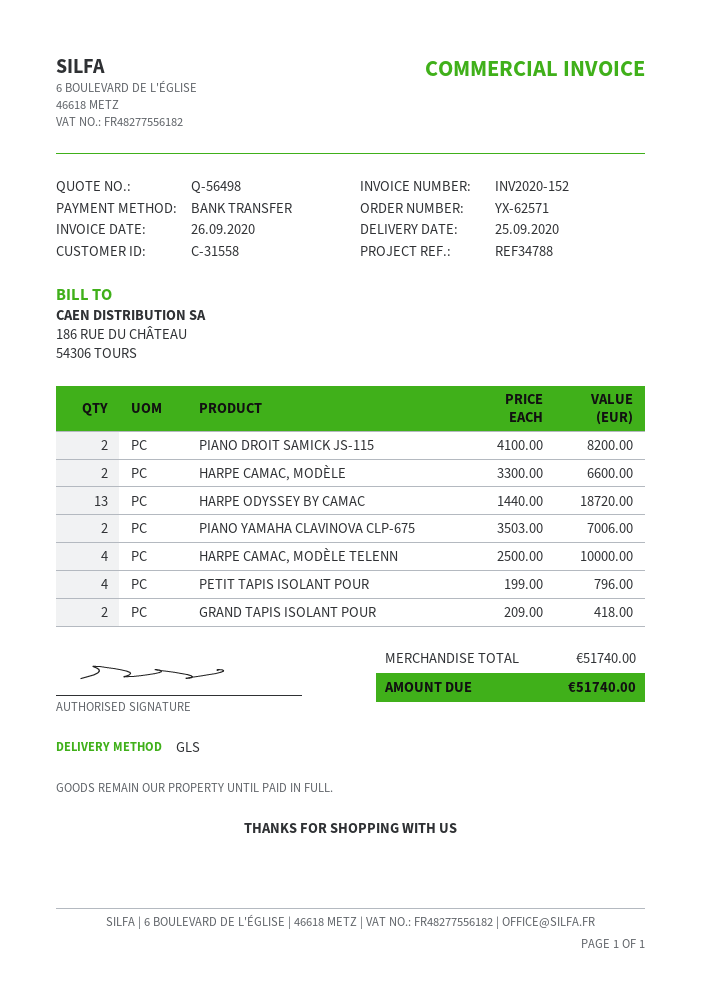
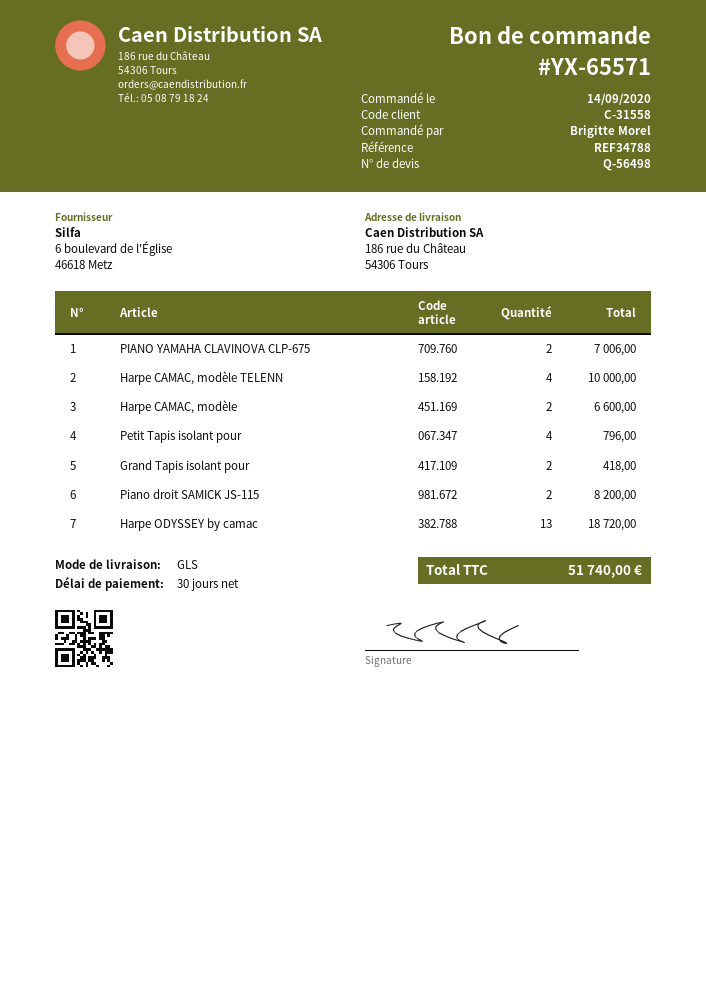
order number: YX-62571 -> YX-65571

